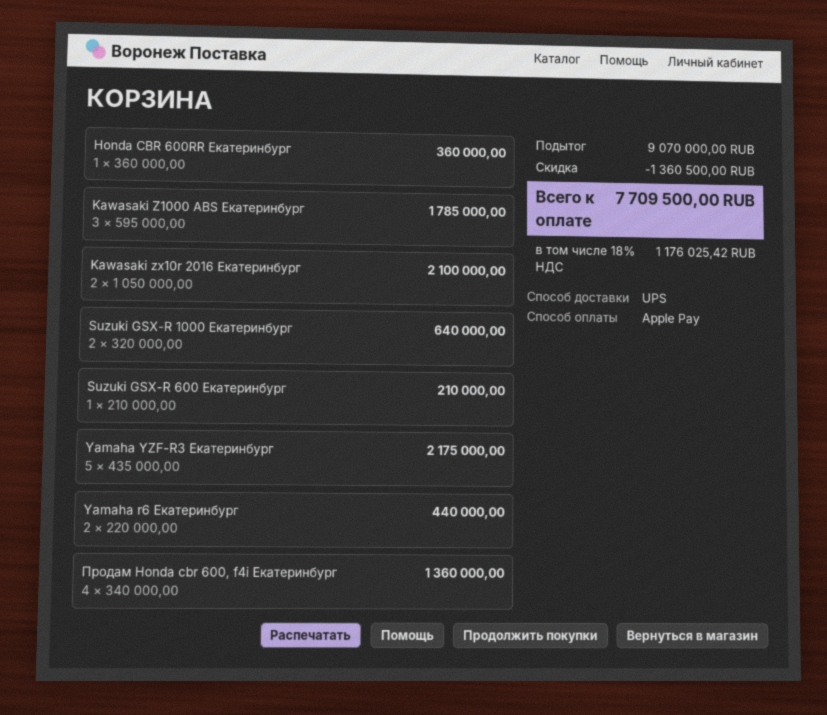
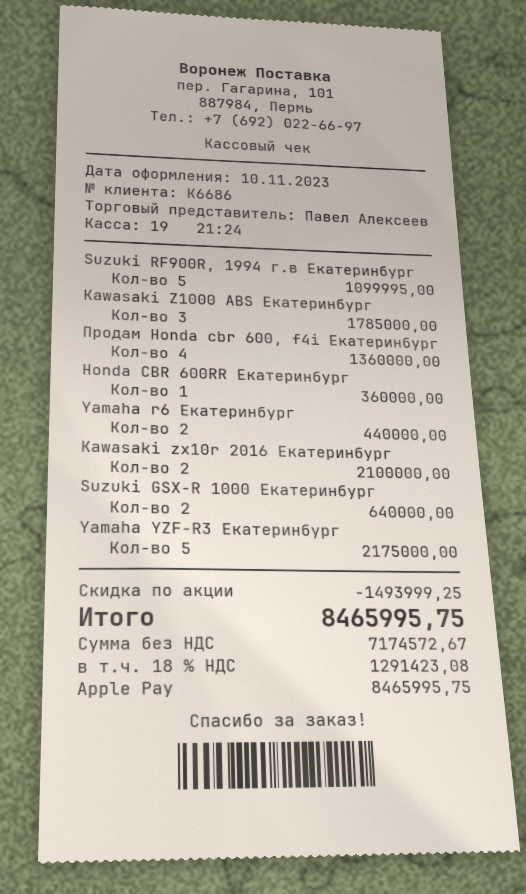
Suzuki GSX-R 600 Екатеринбург: 1 for 210000.00 -> none
Suzuki RF900R, 1994 г.в Екатеринбург: none -> 5 for 1099995.00
discount: 1360500.00 -> 1493999.25
tax: 18% = 1176025.42 -> 18% = 1291423.08
total: 7709500.00 -> 8465995.75

